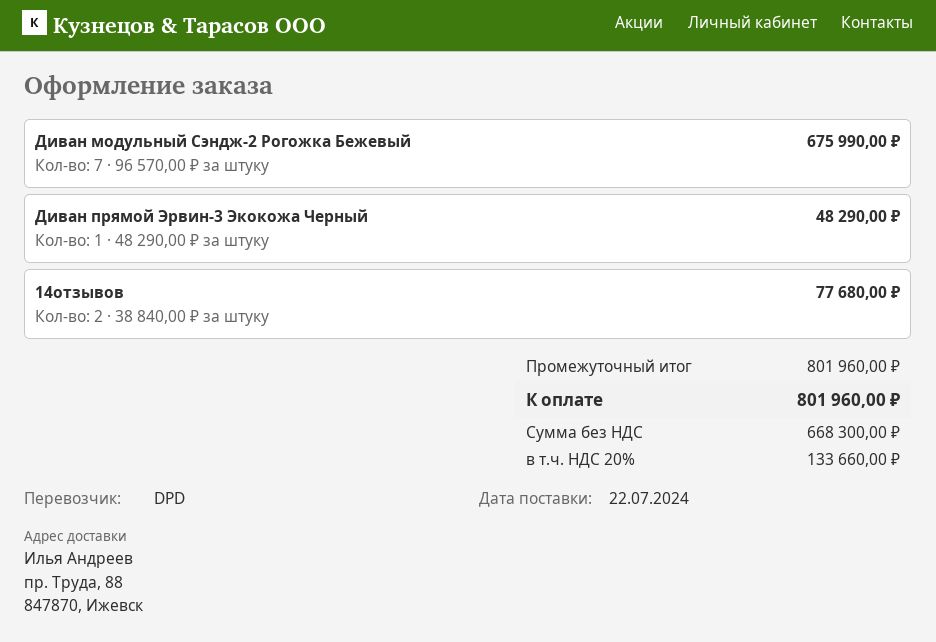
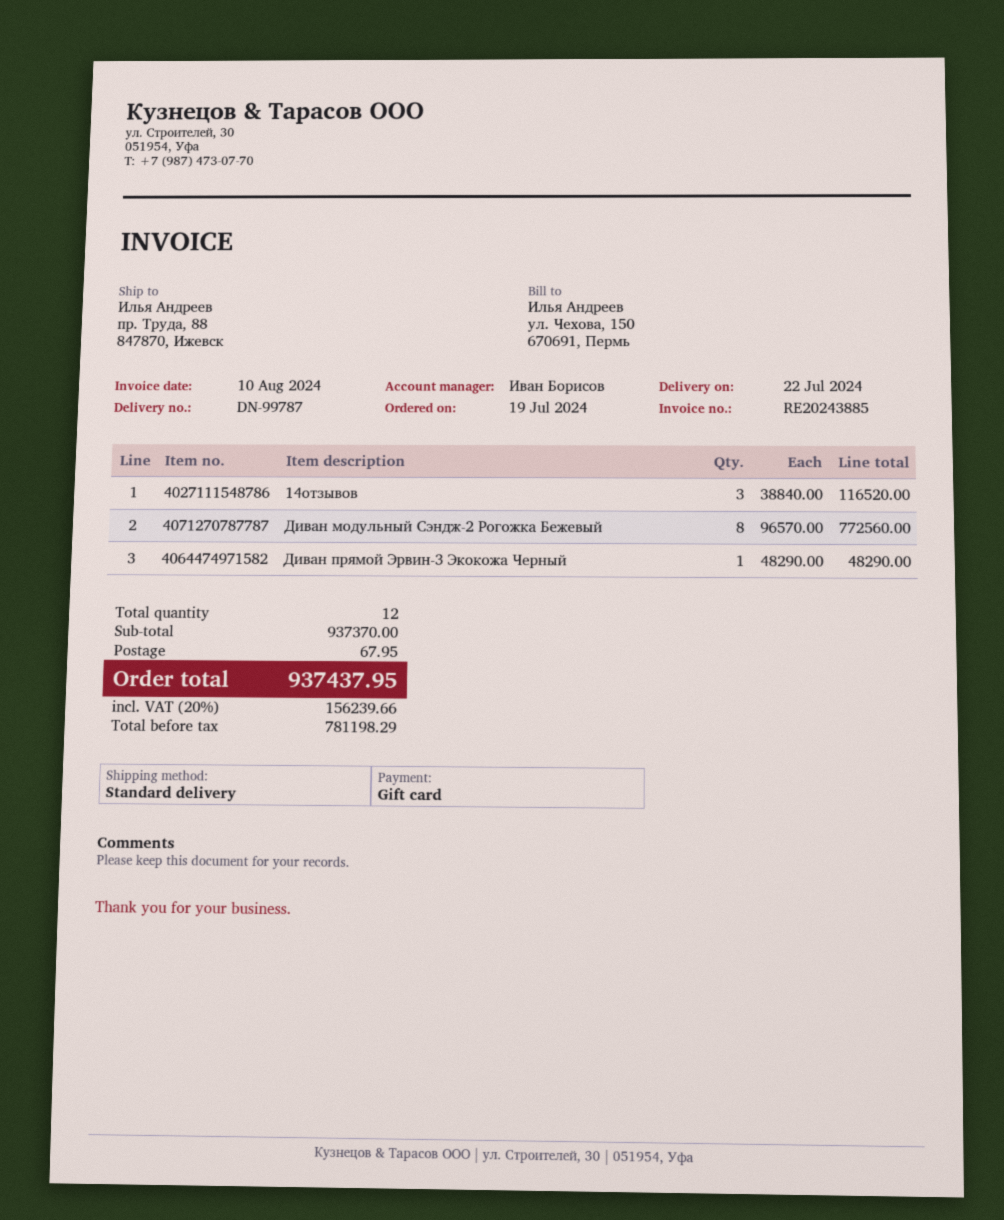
shipping method: DPD -> standard
Диван модульный Сэндж-2 Рогожка Бежевый: 7 x 96570.00 = 675990.00 -> 8 x 96570.00 = 772560.00
14отзывов: 2 x 38840.00 = 77680.00 -> 3 x 38840.00 = 116520.00
subtotal: 801960.00 -> 937370.00
shipping: none -> 67.95
net: 668300.00 -> 781198.29
tax: 20% = 133660.00 -> 20% = 156239.66
total: 801960.00 -> 937437.95

